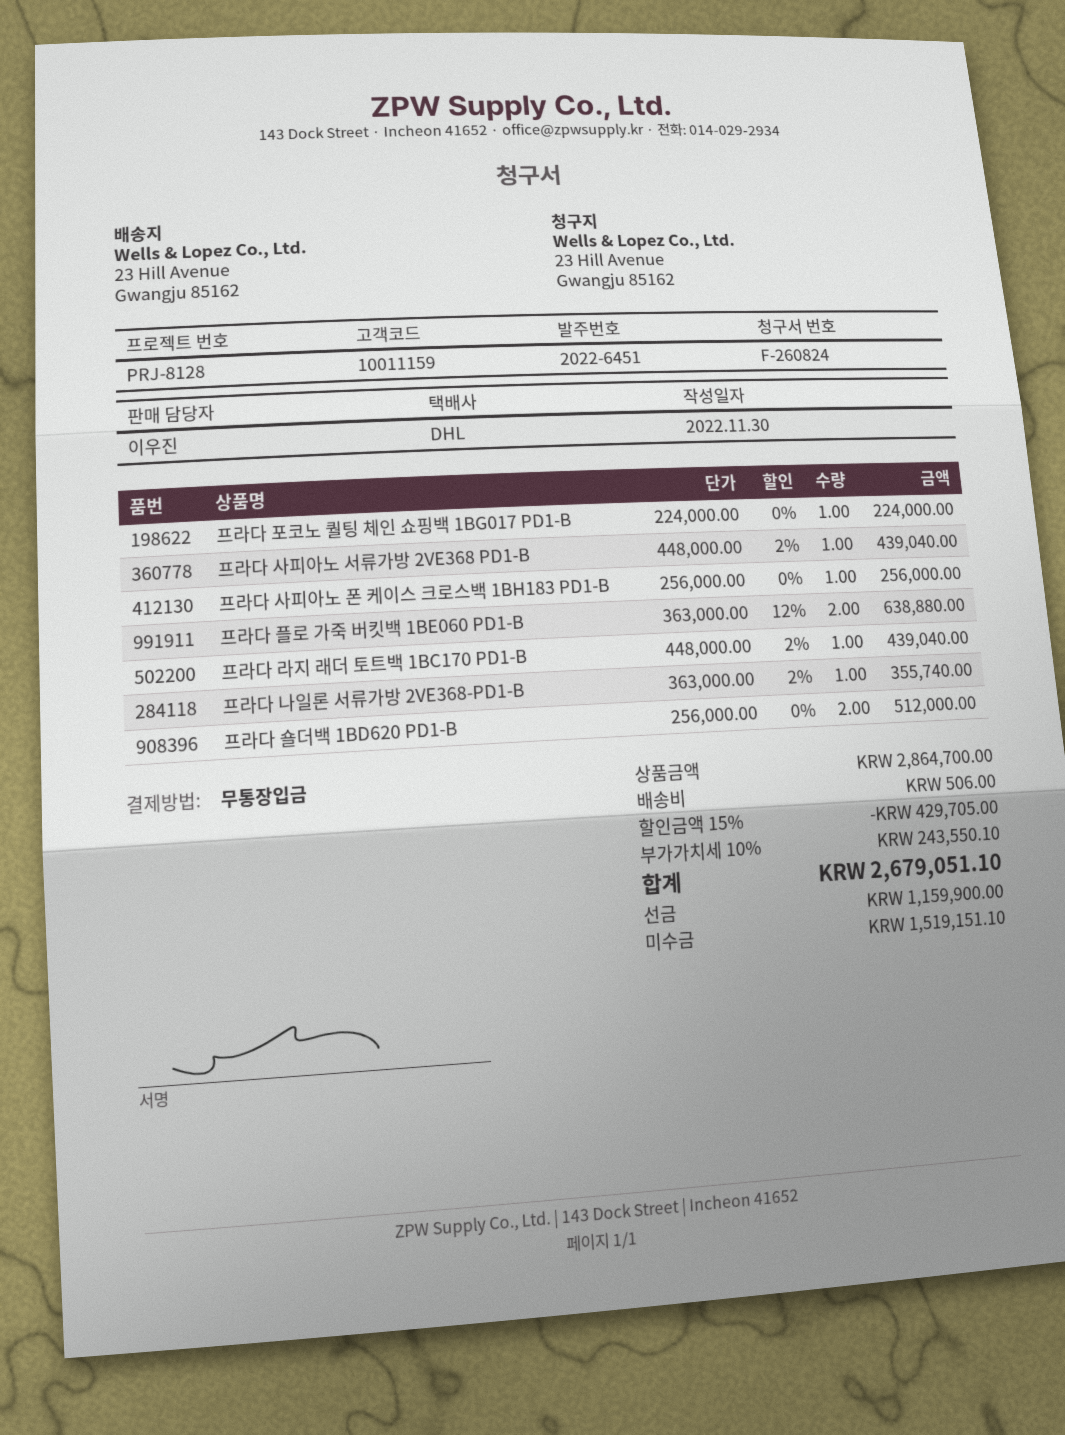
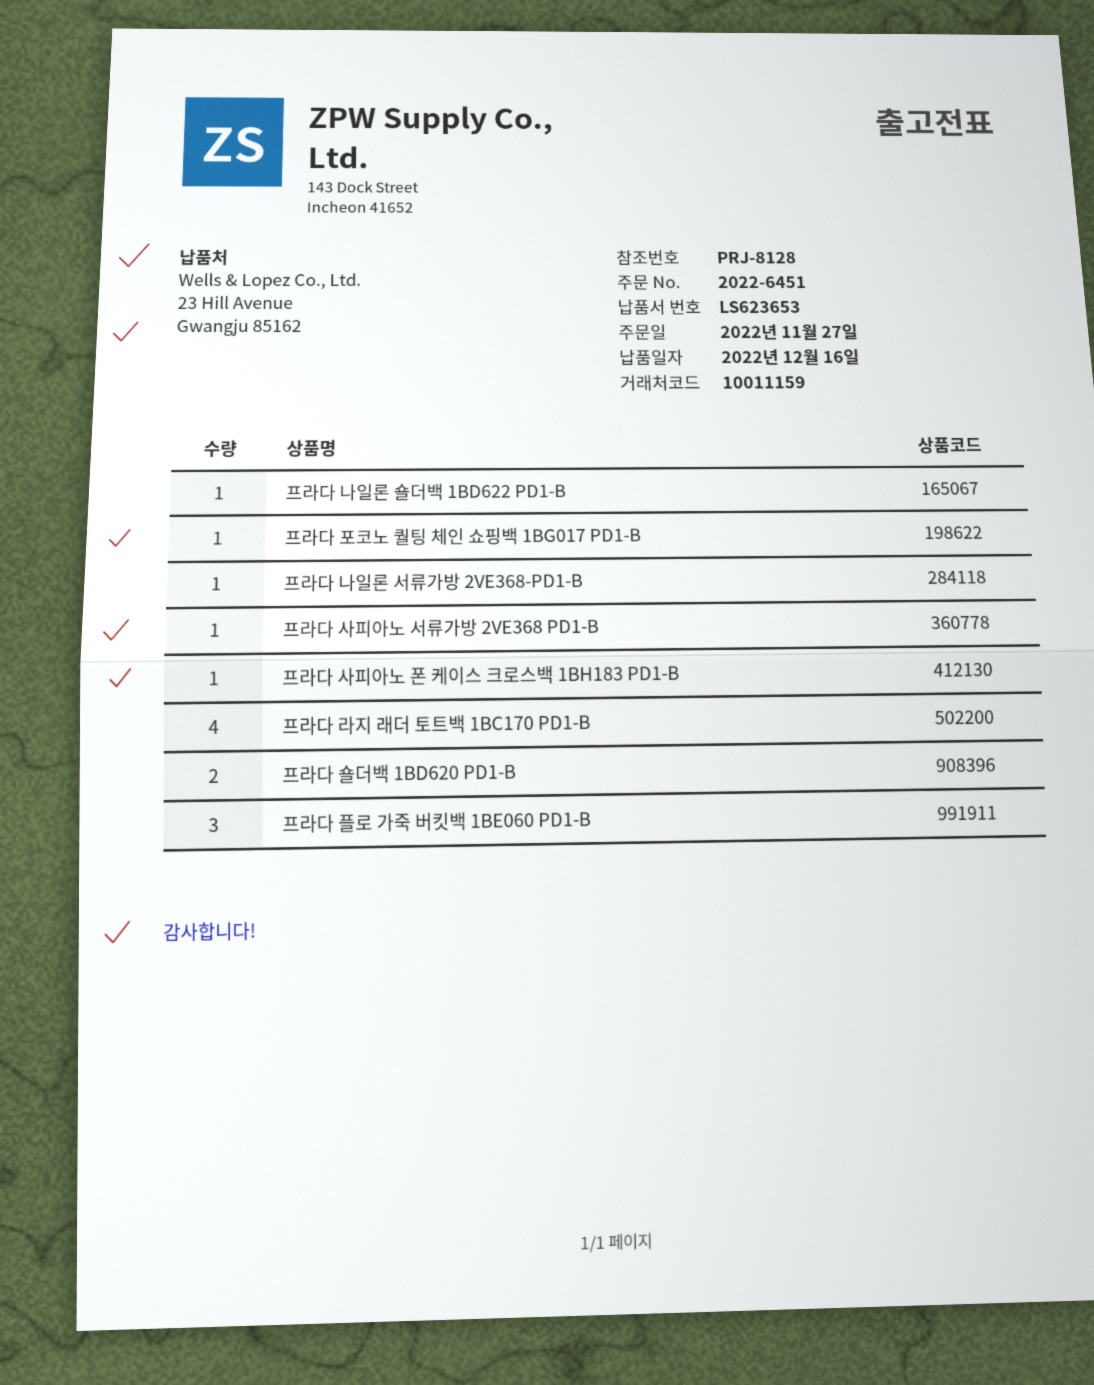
프라다 플로 가죽 버킷백 1BE060 PD1-B: 2 -> 3
프라다 라지 래더 토트백 1BC170 PD1-B: 1 -> 4
프라다 나일론 숄더백 1BD622 PD1-B: none -> 1

